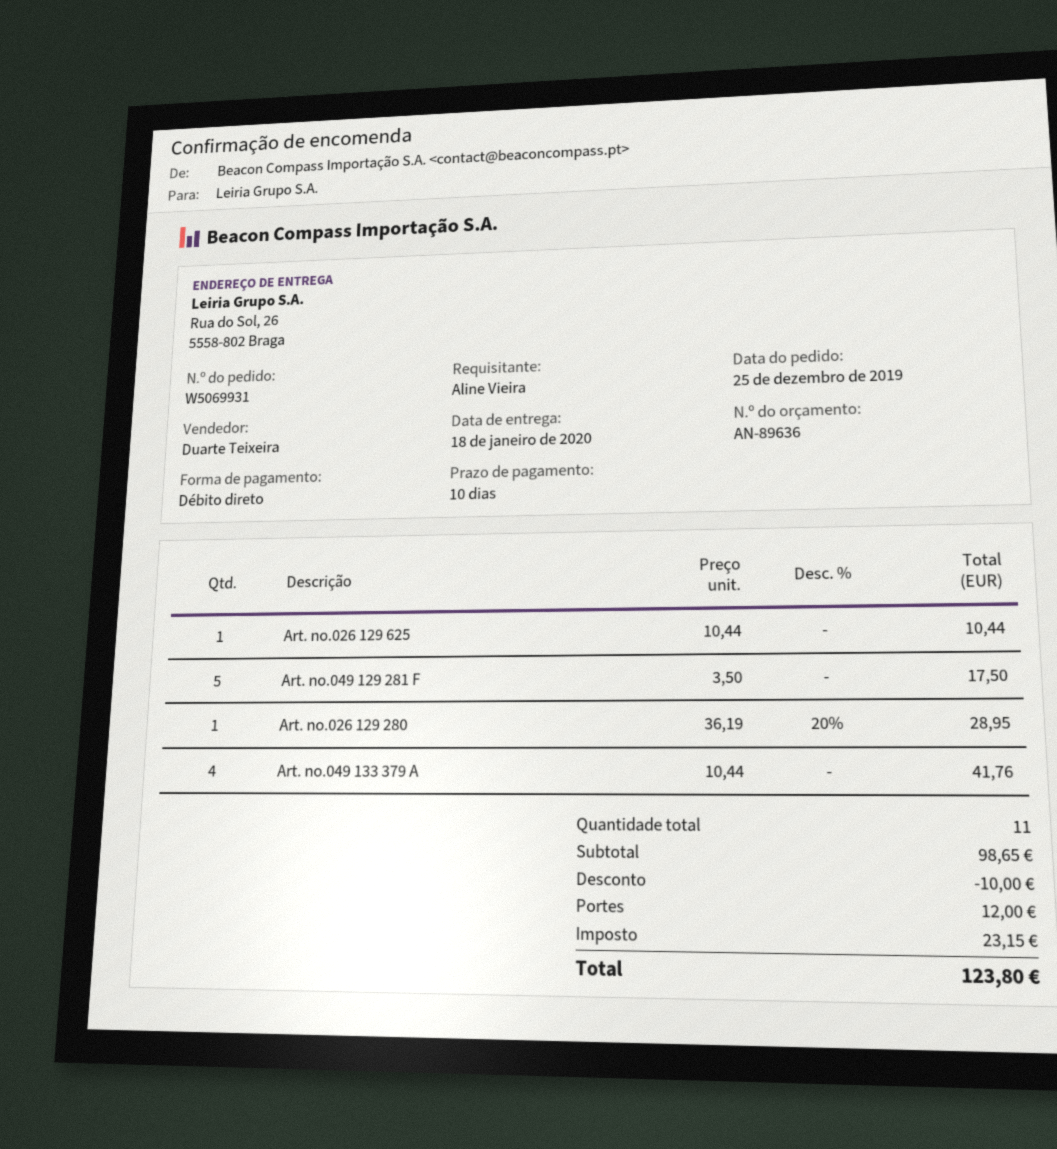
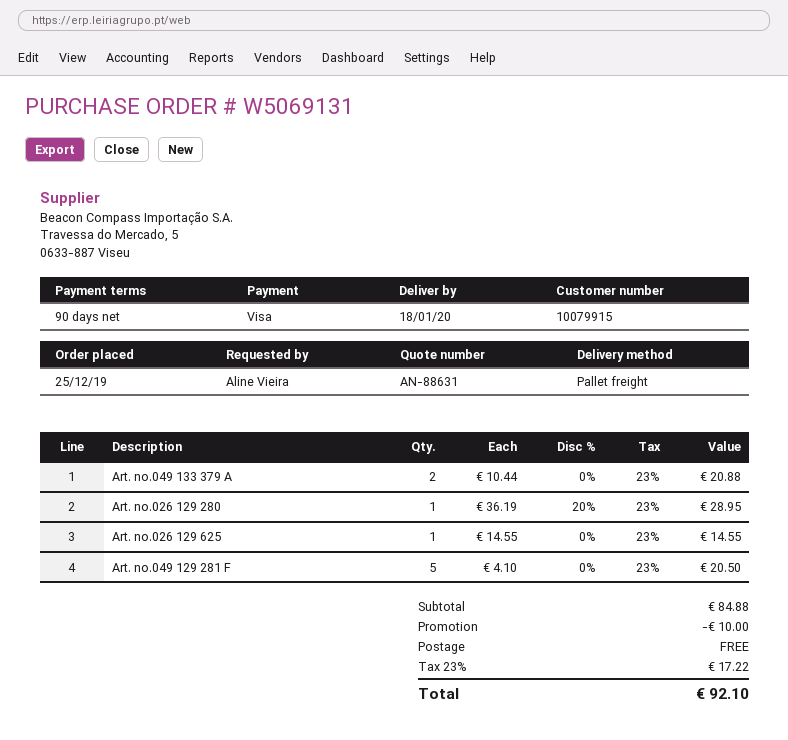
quote number: AN-89636 -> AN-88631
order number: W5069931 -> W5069131
payment terms: 10 days -> 90 days
payment method: direct debit -> Visa
Art. no.026 129 625: 1 x 10.44 = 10.44 -> 1 x 14.55 = 14.55
Art. no.049 129 281 F: 5 x 3.50 = 17.50 -> 5 x 4.10 = 20.50
Art. no.049 133 379 A: 4 x 10.44 = 41.76 -> 2 x 10.44 = 20.88
subtotal: 98.65 -> 84.88
shipping: 12.00 -> 0.00
tax: 23.15 -> 17.22
total: 123.80 -> 92.10

